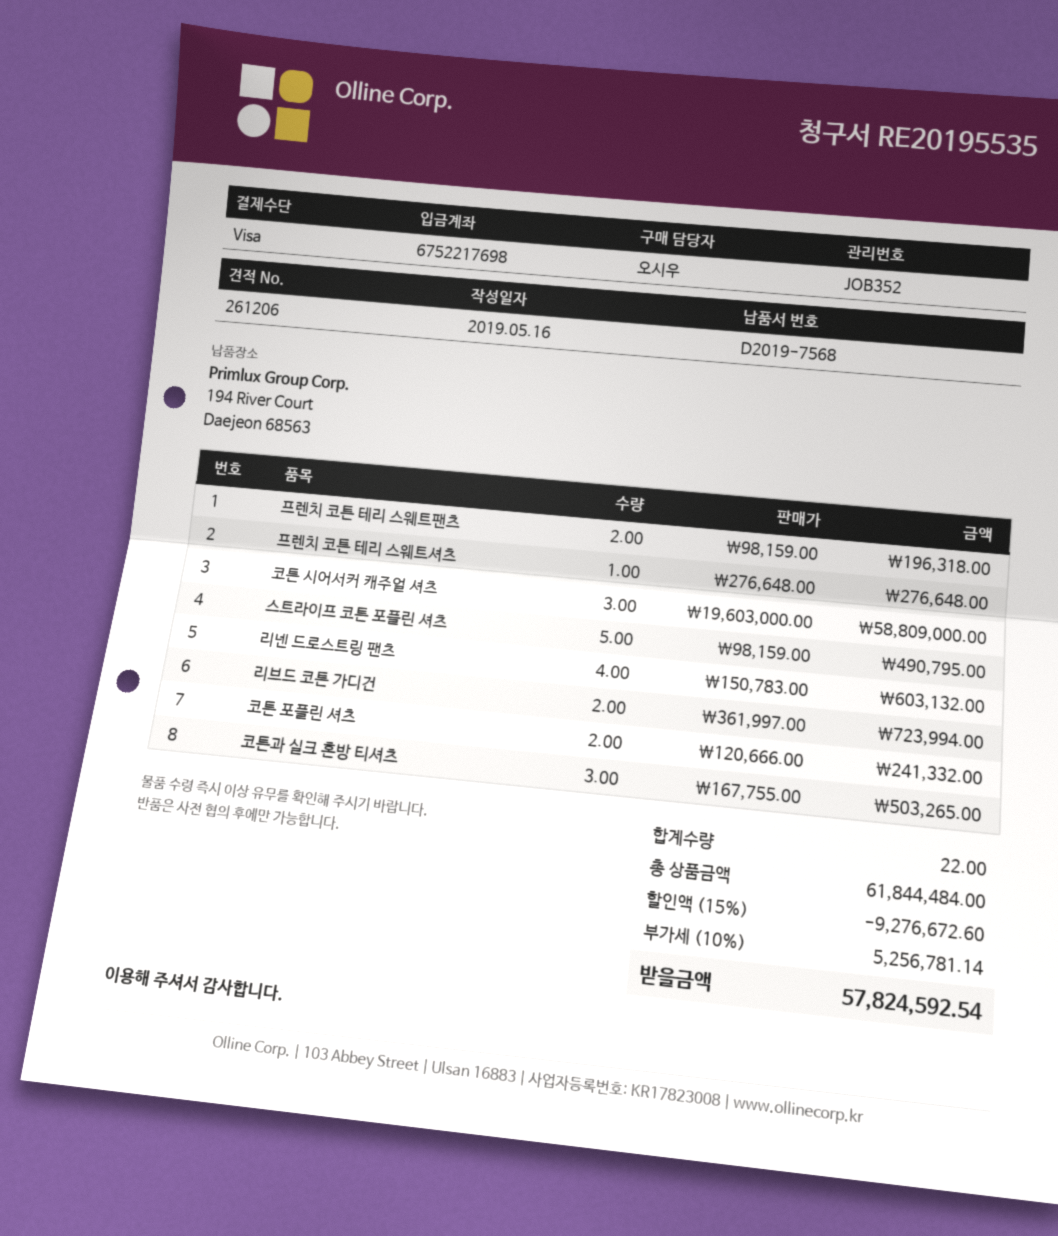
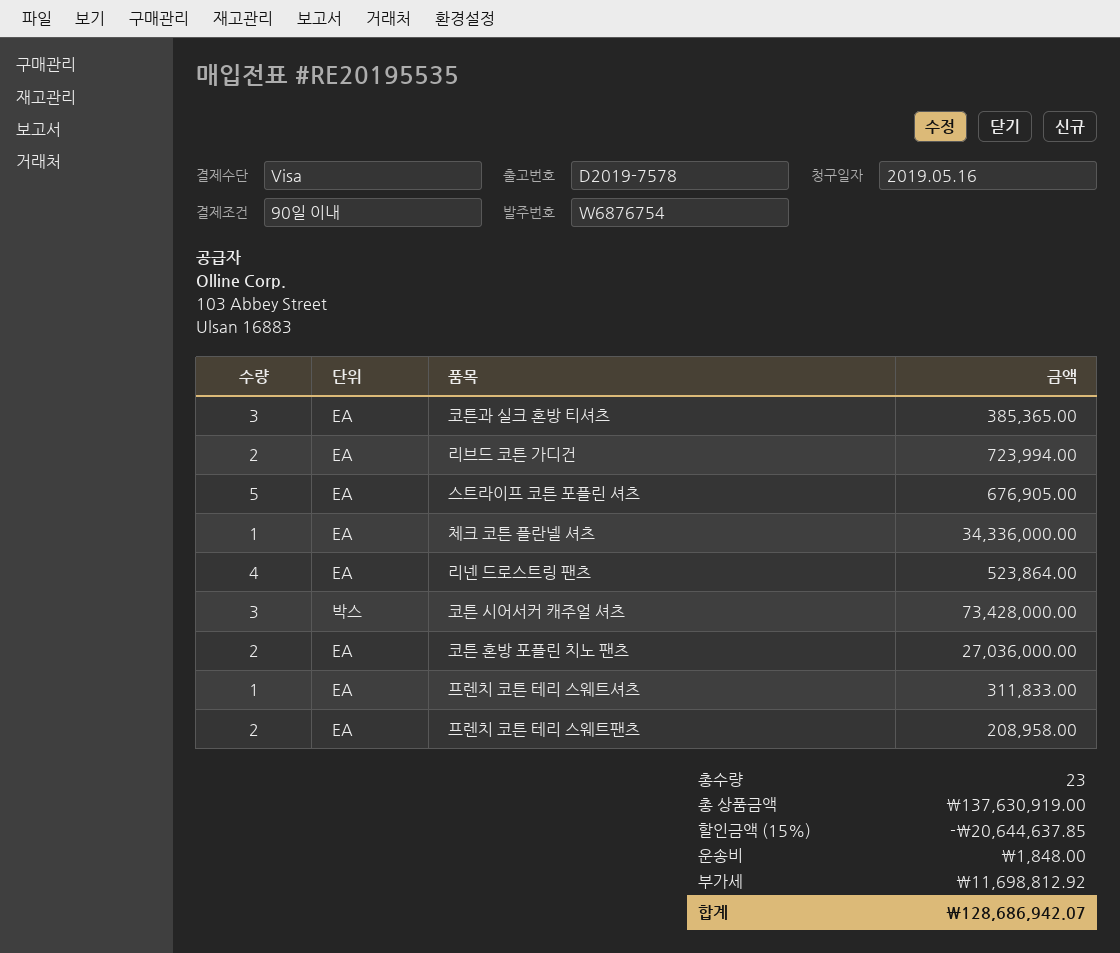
delivery note number: D2019-7568 -> D2019-7578
프렌치 코튼 테리 스웨트팬츠: 2 for 196318.00 -> 2 for 208958.00
프렌치 코튼 테리 스웨트셔츠: 1 for 276648.00 -> 1 for 311833.00
코튼 시어서커 캐주얼 셔츠: 3 for 58809000.00 -> 3 for 73428000.00
스트라이프 코튼 포플린 셔츠: 5 for 490795.00 -> 5 for 676905.00
리넨 드로스트링 팬츠: 4 for 603132.00 -> 4 for 523864.00
코튼 포플린 셔츠: 2 for 241332.00 -> none
코튼과 실크 혼방 티셔츠: 3 for 503265.00 -> 3 for 385365.00
체크 코튼 플란넬 셔츠: none -> 1 for 34336000.00
코튼 혼방 포플린 치노 팬츠: none -> 2 for 27036000.00
total quantity: 22 -> 23
subtotal: 61844484.00 -> 137630919.00
discount: 15% = 9276672.60 -> 15% = 20644637.85
shipping: none -> 1848.00
tax: 5256781.14 -> 11698812.92
total: 57824592.54 -> 128686942.07

